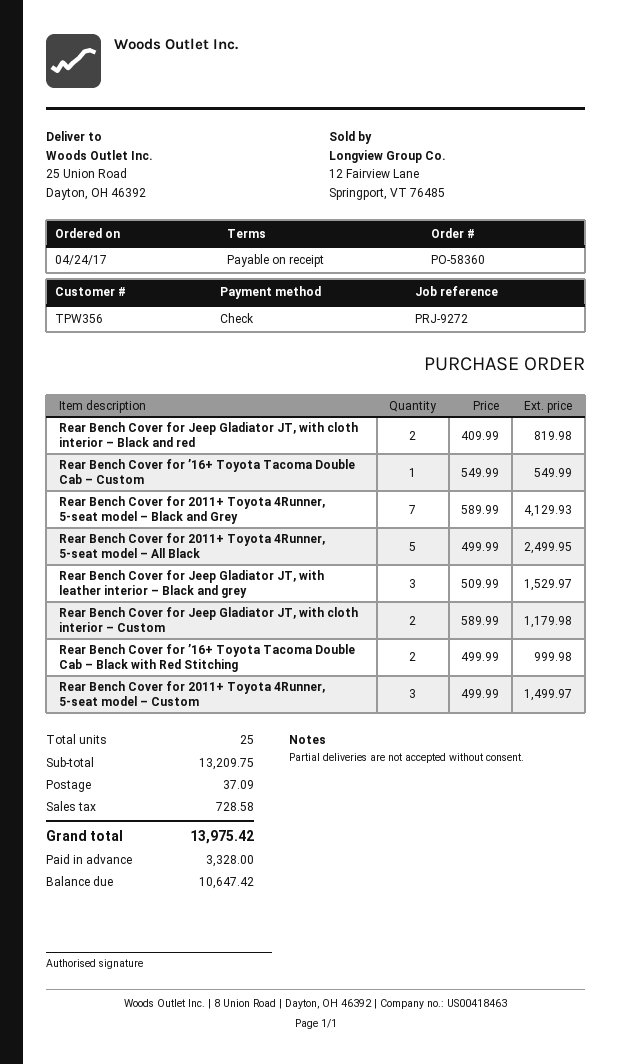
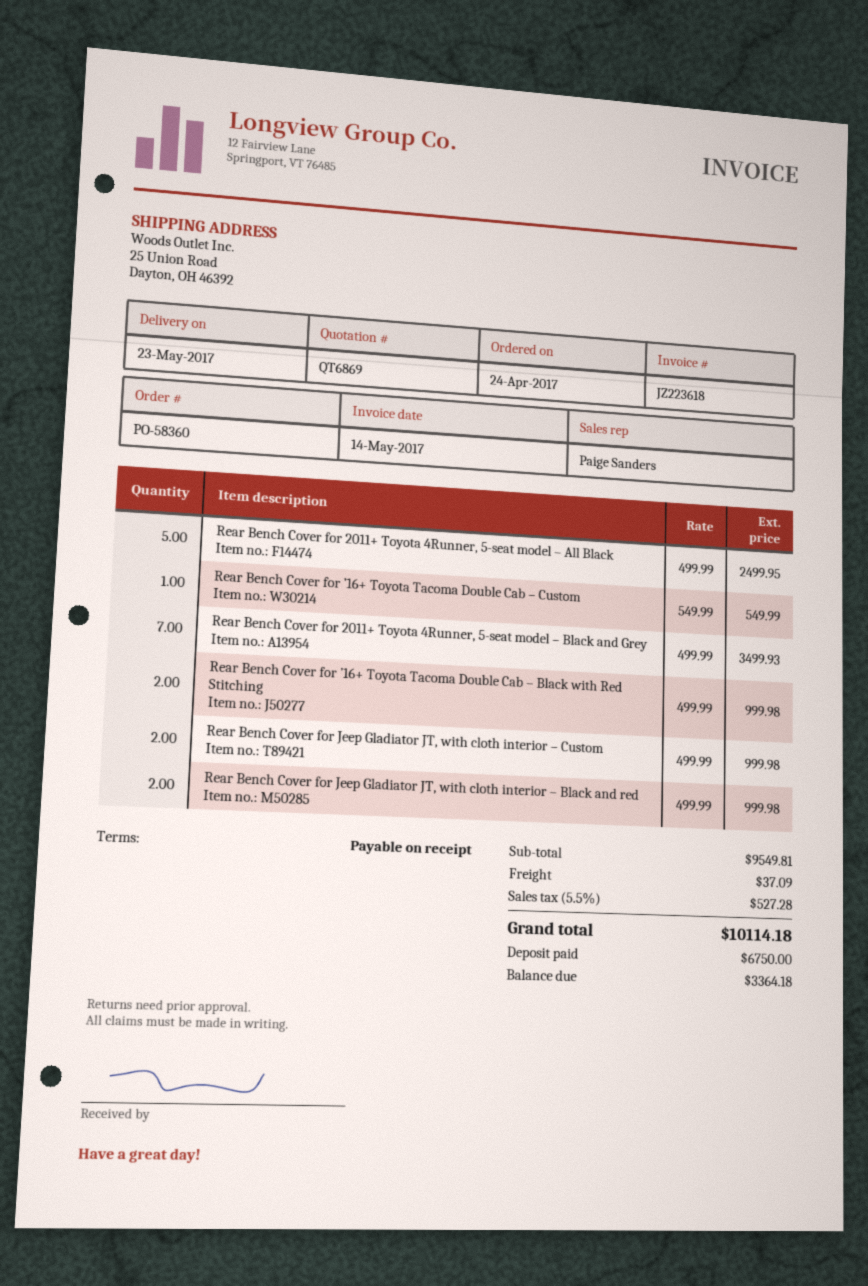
Rear Bench Cover for Jeep Gladiator JT, with cloth interior – Black and red: 2 x 409.99 = 819.98 -> 2 x 499.99 = 999.98
Rear Bench Cover for 2011+ Toyota 4Runner, 5-seat model – Black and Grey: 7 x 589.99 = 4129.93 -> 7 x 499.99 = 3499.93
Rear Bench Cover for Jeep Gladiator JT, with leather interior – Black and grey: 3 x 509.99 = 1529.97 -> none
Rear Bench Cover for Jeep Gladiator JT, with cloth interior – Custom: 2 x 589.99 = 1179.98 -> 2 x 499.99 = 999.98
Rear Bench Cover for 2011+ Toyota 4Runner, 5-seat model – Custom: 3 x 499.99 = 1499.97 -> none
subtotal: 13209.75 -> 9549.81
tax: 728.58 -> 527.28
total: 13975.42 -> 10114.18
deposit: 3328.00 -> 6750.00
balance: 10647.42 -> 3364.18

